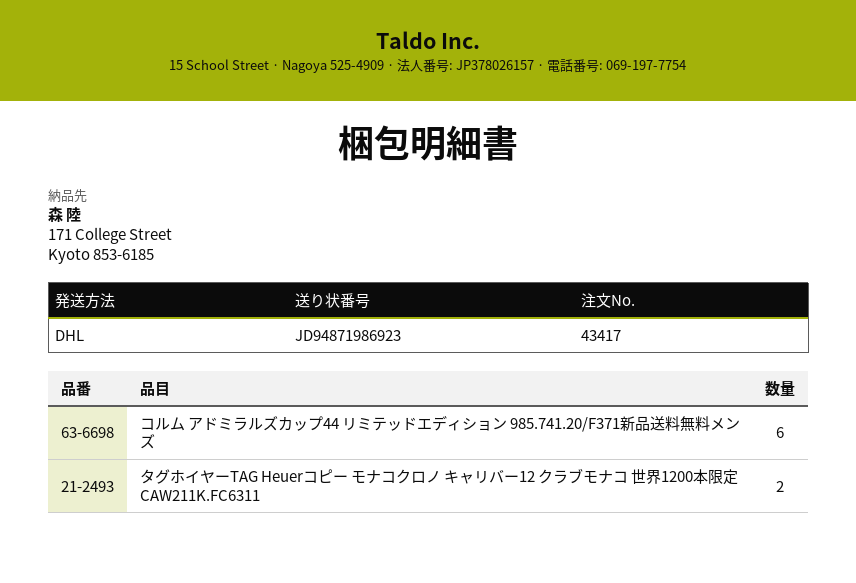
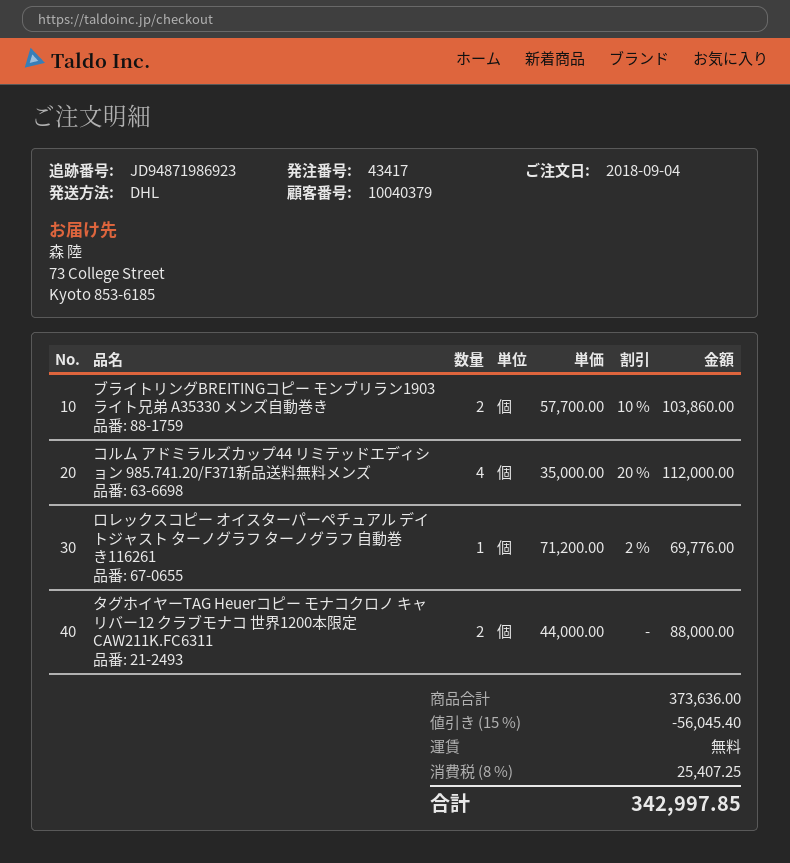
ship to: 171 College Street, Kyoto 853-6185 -> 73 College Street, Kyoto 853-6185
コルム アドミラルズカップ44 リミテッドエディション 985.741.20/F371新品送料無料メンズ: 6 -> 4
ブライトリングBREITINGコピー モンブリラン1903 ライト兄弟 A35330 メンズ自動巻き: none -> 2
ロレックスコピー オイスターパーペチュアル デイトジャスト ターノグラフ ターノグラフ 自動巻き116261: none -> 1

